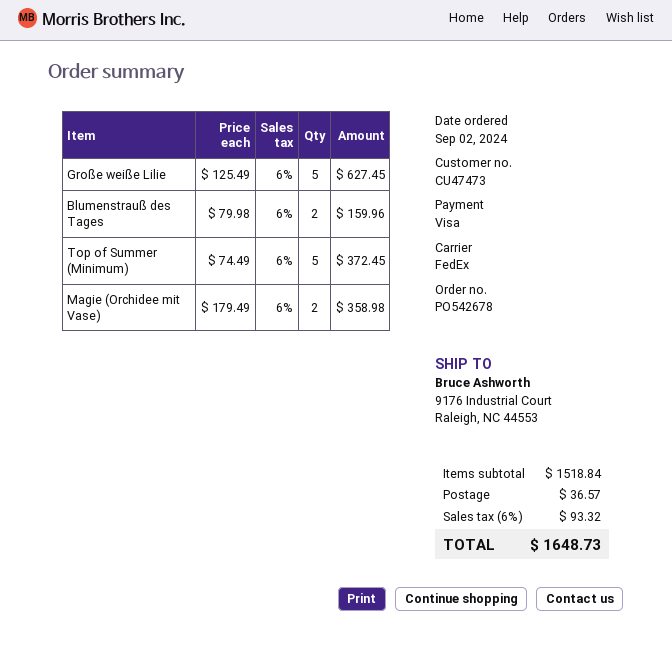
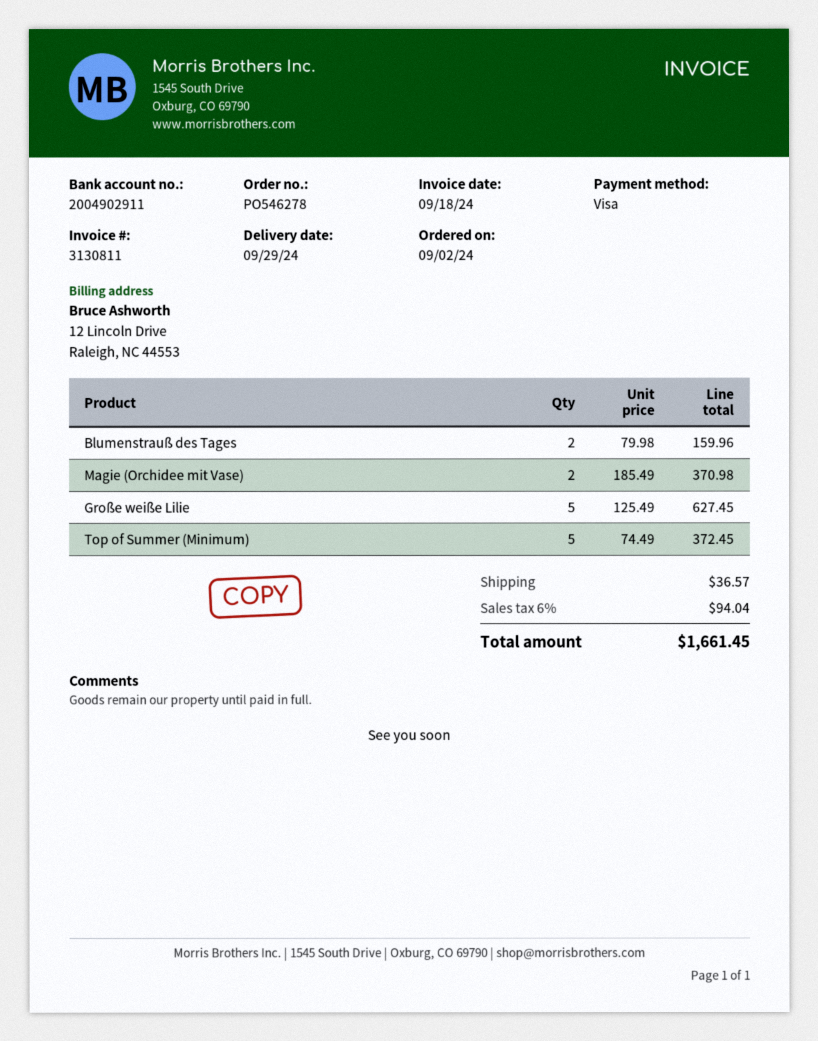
order number: PO542678 -> PO546278
Magie (Orchidee mit Vase): 2 x 179.49 = 358.98 -> 2 x 185.49 = 370.98
tax: 6% = 93.32 -> 6% = 94.04
total: 1648.73 -> 1661.45

